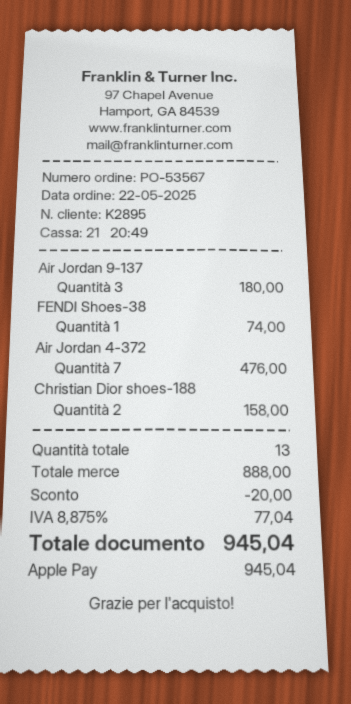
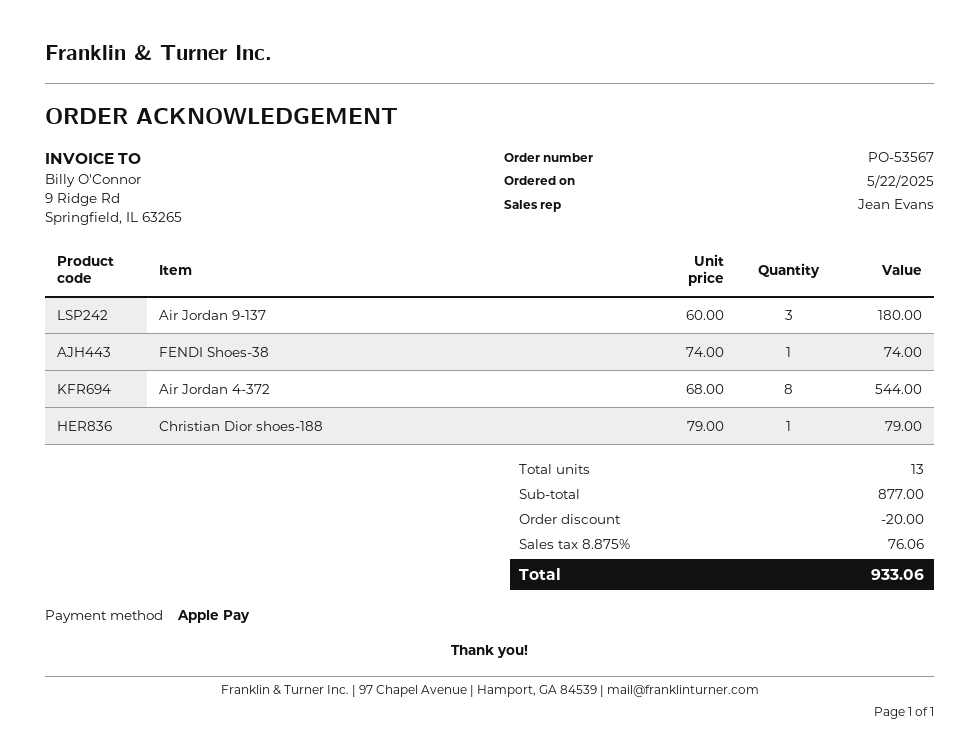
Air Jordan 4-372: 7 for 476.00 -> 8 for 544.00
Christian Dior shoes-188: 2 for 158.00 -> 1 for 79.00
subtotal: 888.00 -> 877.00
tax: 8.875% = 77.04 -> 8.875% = 76.06
total: 945.04 -> 933.06

